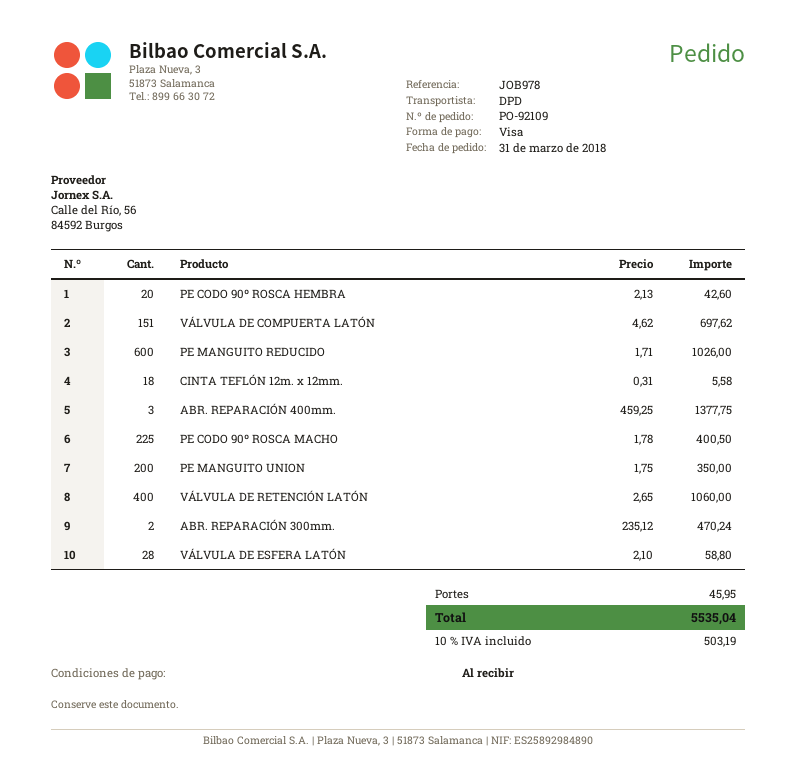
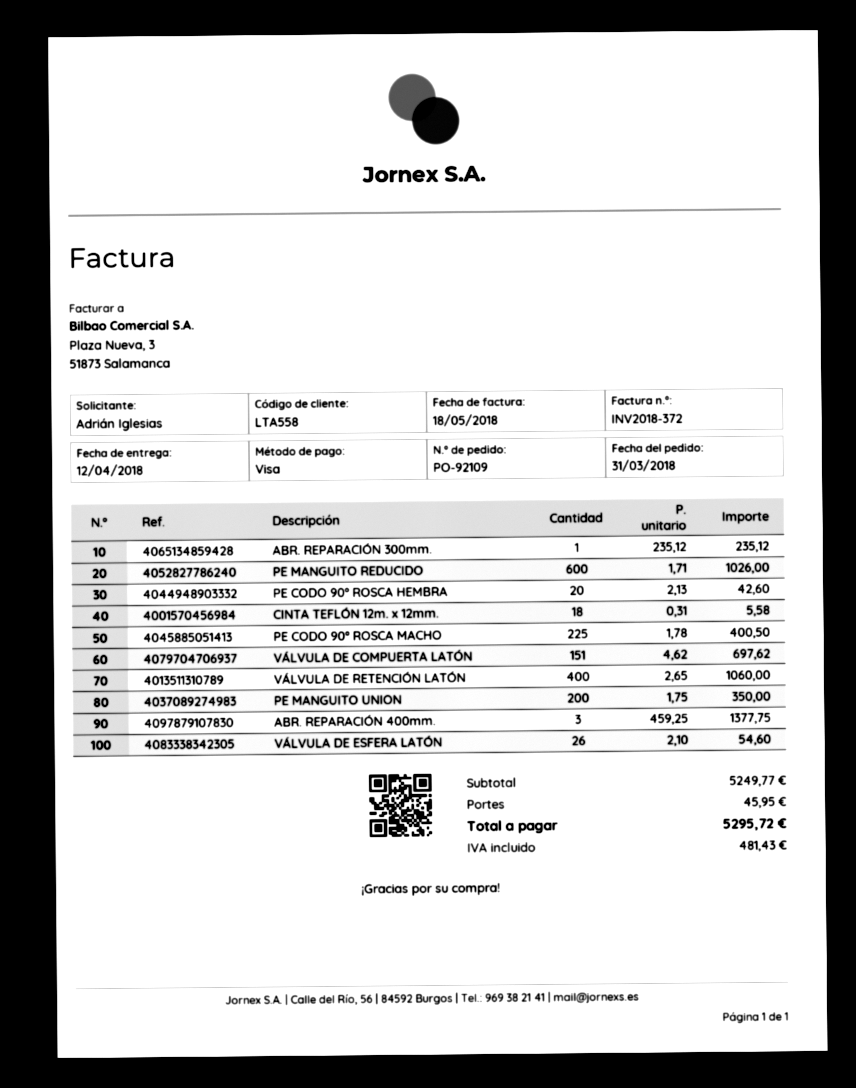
ABR. REPARACIÓN 300mm.: 2 x 235.12 = 470.24 -> 1 x 235.12 = 235.12
VÁLVULA DE ESFERA LATÓN: 28 x 2.10 = 58.80 -> 26 x 2.10 = 54.60
tax: 503.19 -> 481.43
total: 5535.04 -> 5295.72

